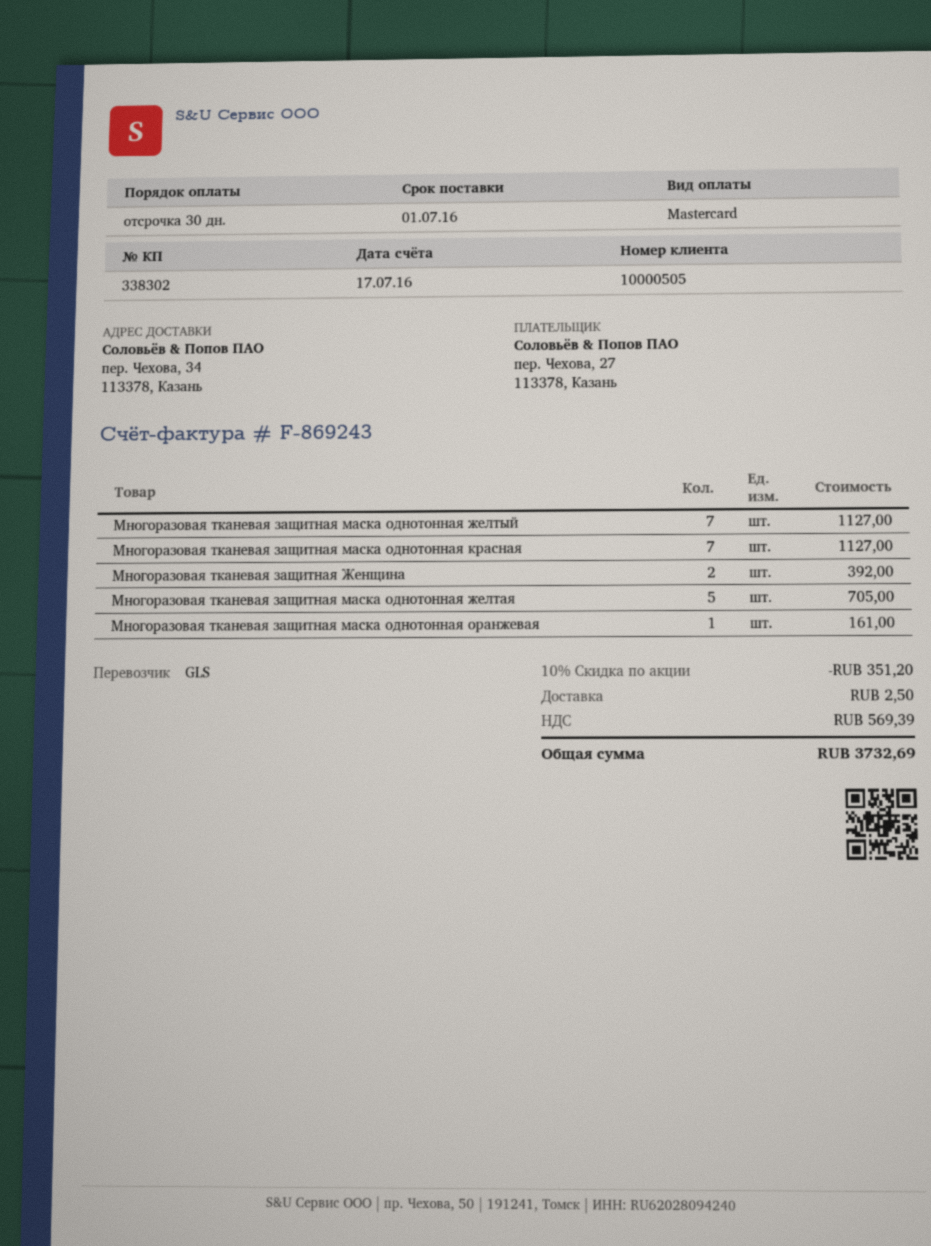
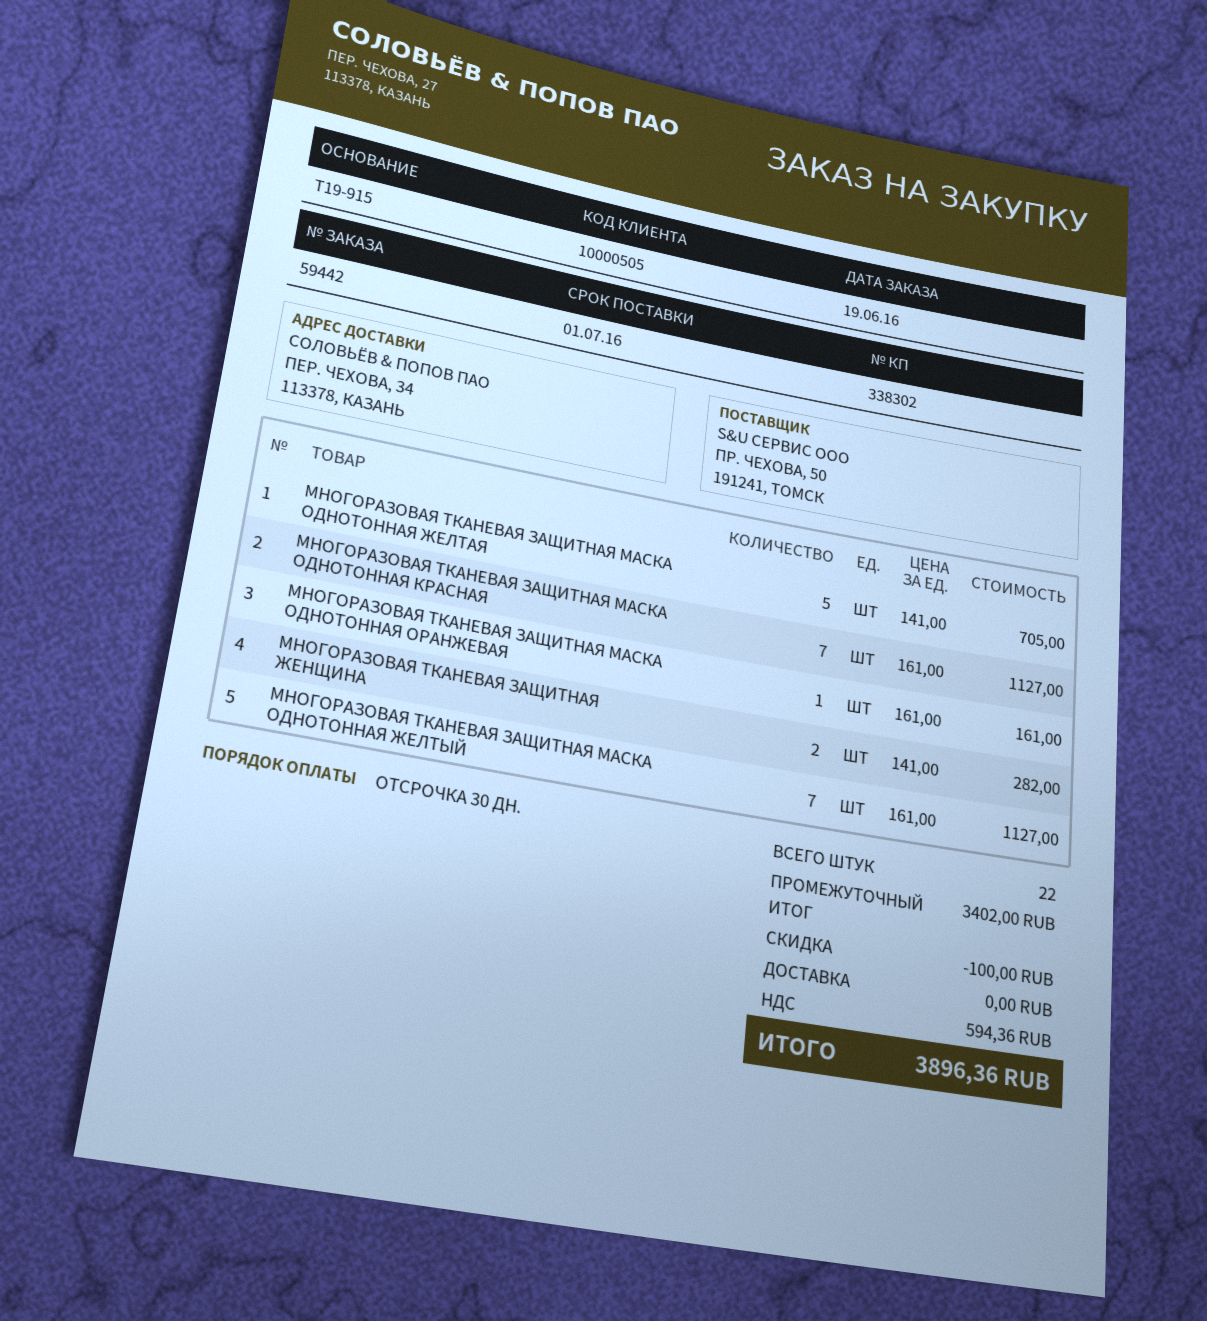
Многоразовая тканевая защитная Женщина: 2 for 392.00 -> 2 for 282.00
discount: 351.20 -> 100.00
shipping: 2.50 -> 0.00
tax: 569.39 -> 594.36
total: 3732.69 -> 3896.36

